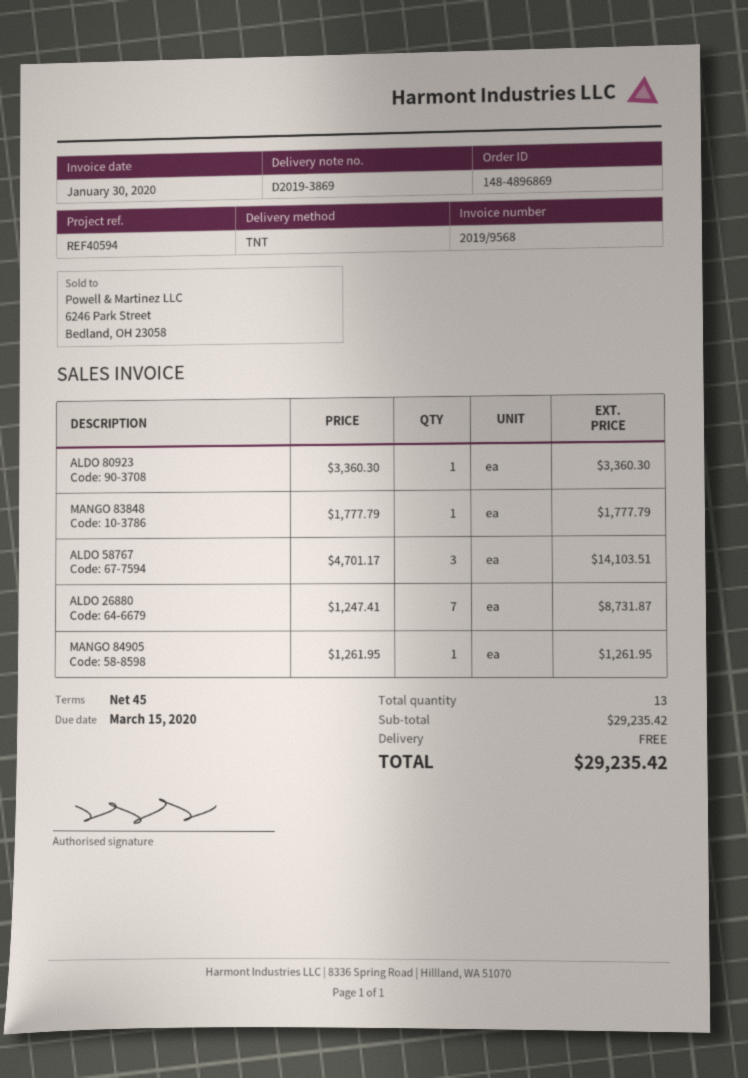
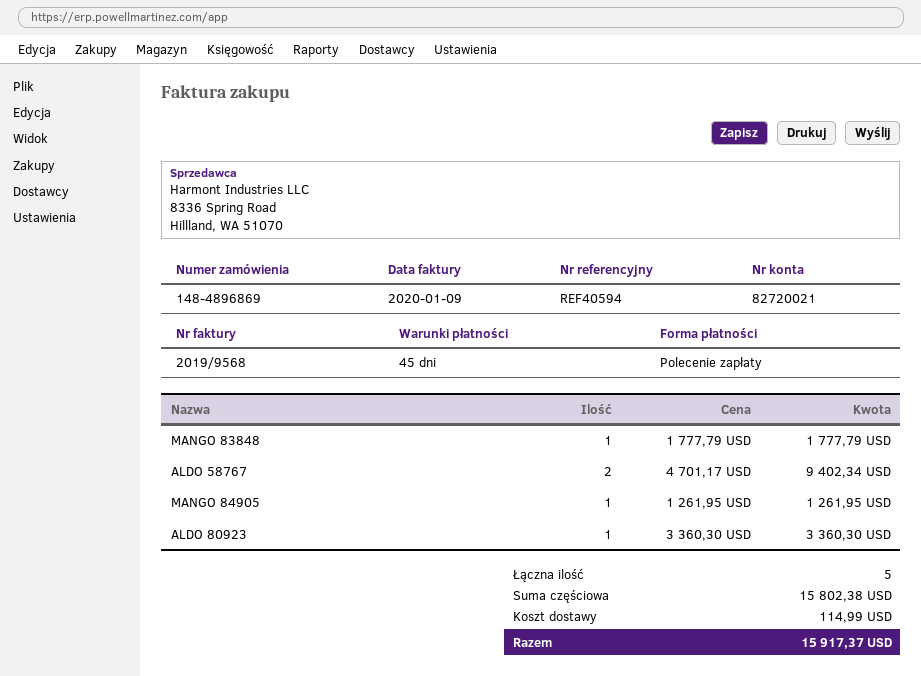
invoice date: 2020-01-30 -> 2020-01-09
ALDO 58767: 3 x 4701.17 = 14103.51 -> 2 x 4701.17 = 9402.34
ALDO 26880: 7 x 1247.41 = 8731.87 -> none
total quantity: 13 -> 5
subtotal: 29235.42 -> 15802.38
shipping: 0.00 -> 114.99
total: 29235.42 -> 15917.37

